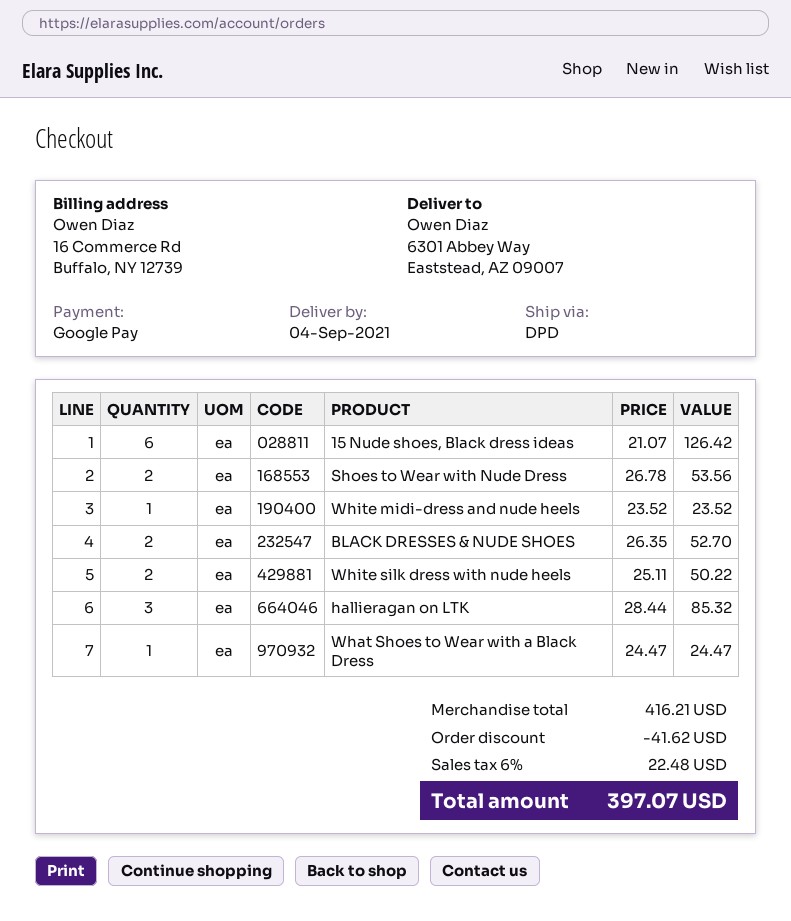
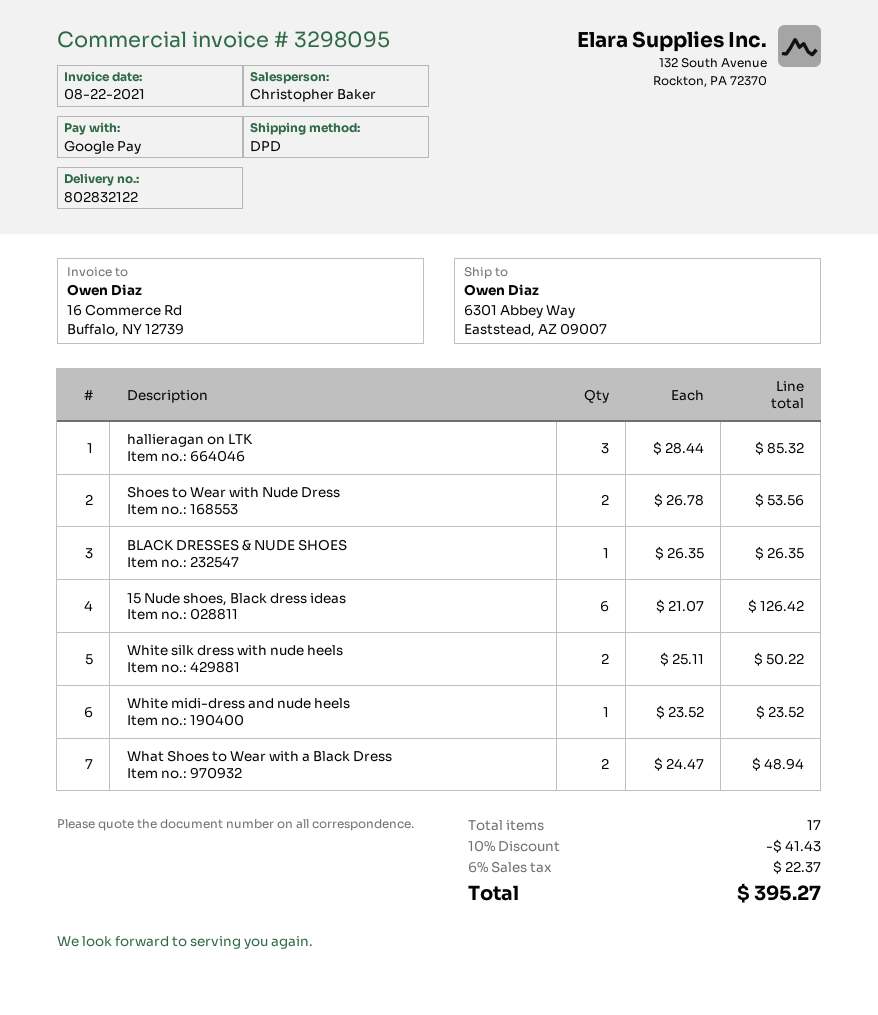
BLACK DRESSES & NUDE SHOES: 2 x 26.35 = 52.70 -> 1 x 26.35 = 26.35
What Shoes to Wear with a Black Dress: 1 x 24.47 = 24.47 -> 2 x 24.47 = 48.94
discount: 41.62 -> 41.43
tax: 6% = 22.48 -> 6% = 22.37
total: 397.07 -> 395.27

